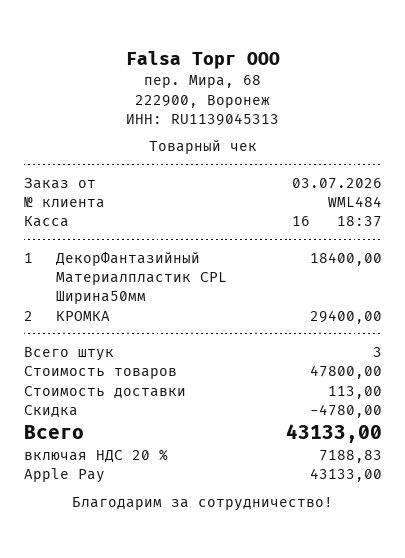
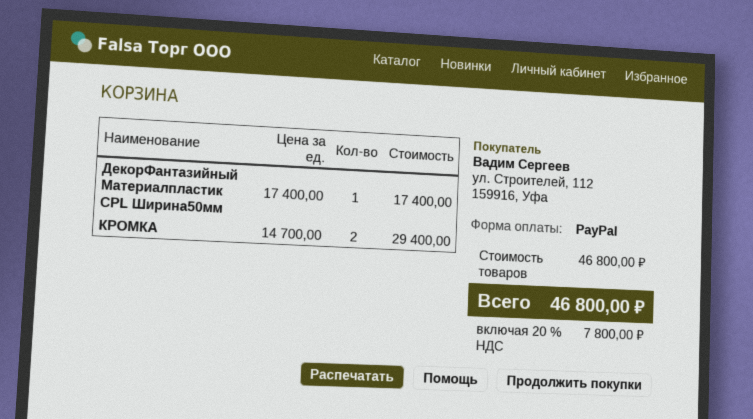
payment method: Apple Pay -> PayPal
ДекорФантазийный Материалпластик CPL Ширина50мм: 1 for 18400.00 -> 1 for 17400.00
subtotal: 47800.00 -> 46800.00
discount: 4780.00 -> none
shipping: 113.00 -> none
tax: 20% = 7188.83 -> 20% = 7800.00
total: 43133.00 -> 46800.00

